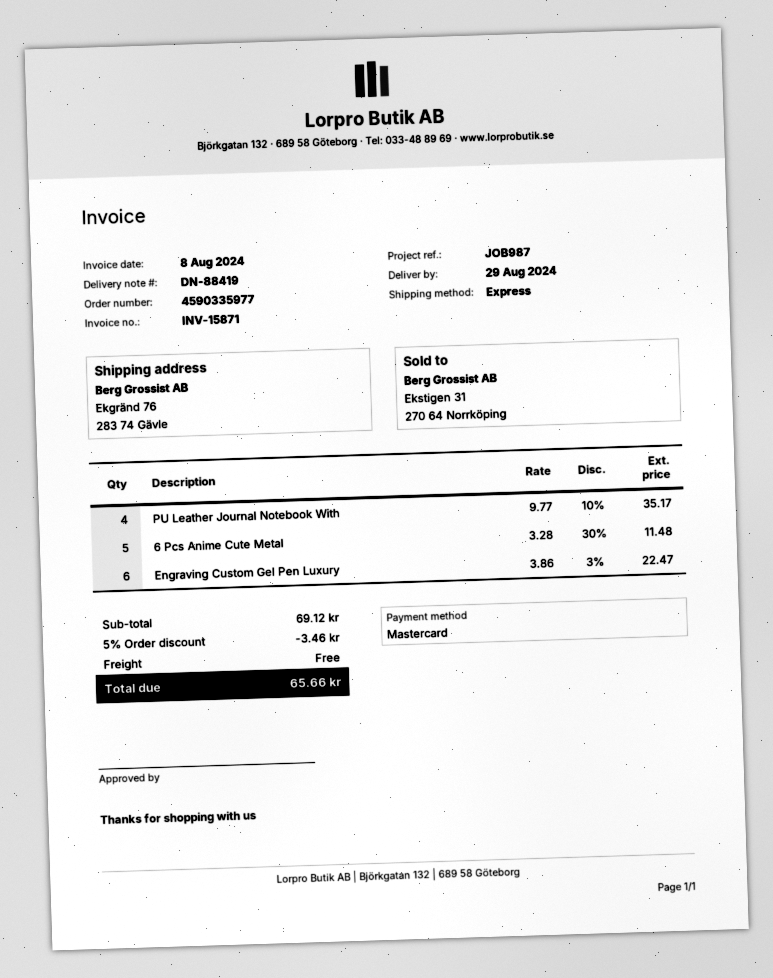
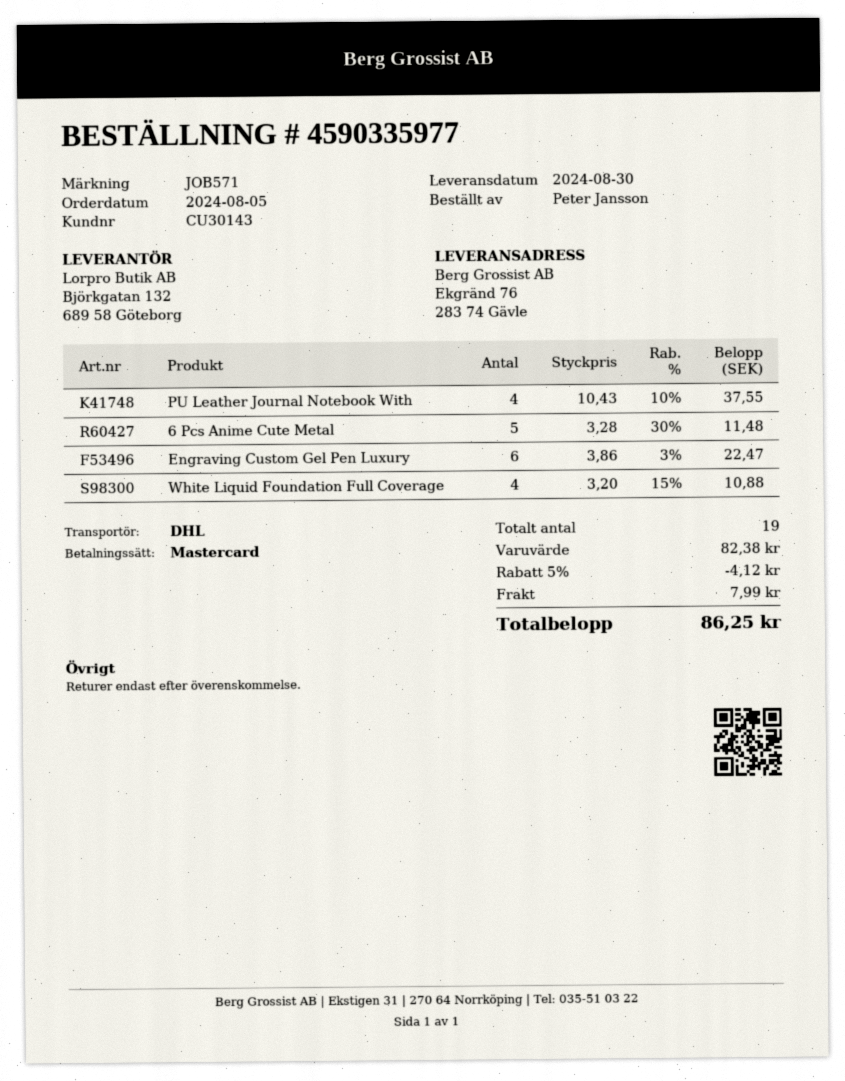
delivery date: 2024-08-29 -> 2024-08-30
reference: JOB987 -> JOB571
shipping method: express -> DHL
PU Leather Journal Notebook With: 4 x 9.77 - 10% = 35.17 -> 4 x 10.43 - 10% = 37.55
White Liquid Foundation Full Coverage: none -> 4 x 3.20 - 15% = 10.88
subtotal: 69.12 -> 82.38
discount: 5% = 3.46 -> 5% = 4.12
shipping: 0.00 -> 7.99
total: 65.66 -> 86.25

